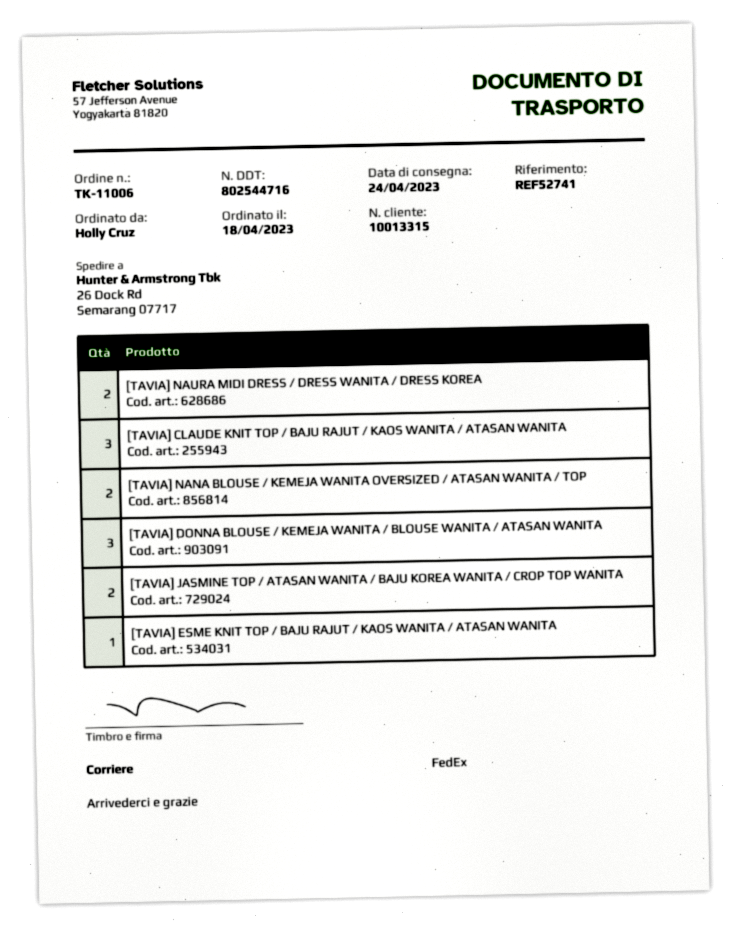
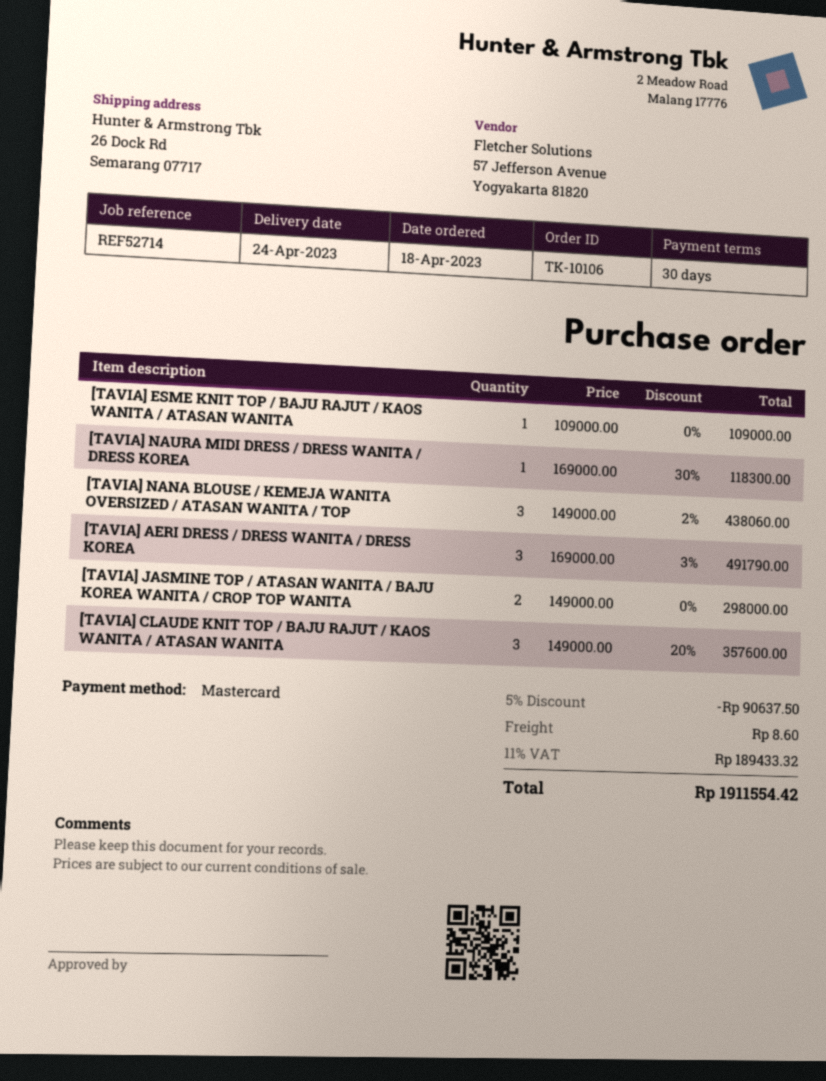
order number: TK-11006 -> TK-10106
reference: REF52741 -> REF52714
[TAVIA] NAURA MIDI DRESS / DRESS WANITA / DRESS KOREA: 2 -> 1
[TAVIA] NANA BLOUSE / KEMEJA WANITA OVERSIZED / ATASAN WANITA / TOP: 2 -> 3
[TAVIA] DONNA BLOUSE / KEMEJA WANITA / BLOUSE WANITA / ATASAN WANITA: 3 -> none
[TAVIA] AERI DRESS / DRESS WANITA / DRESS KOREA: none -> 3

